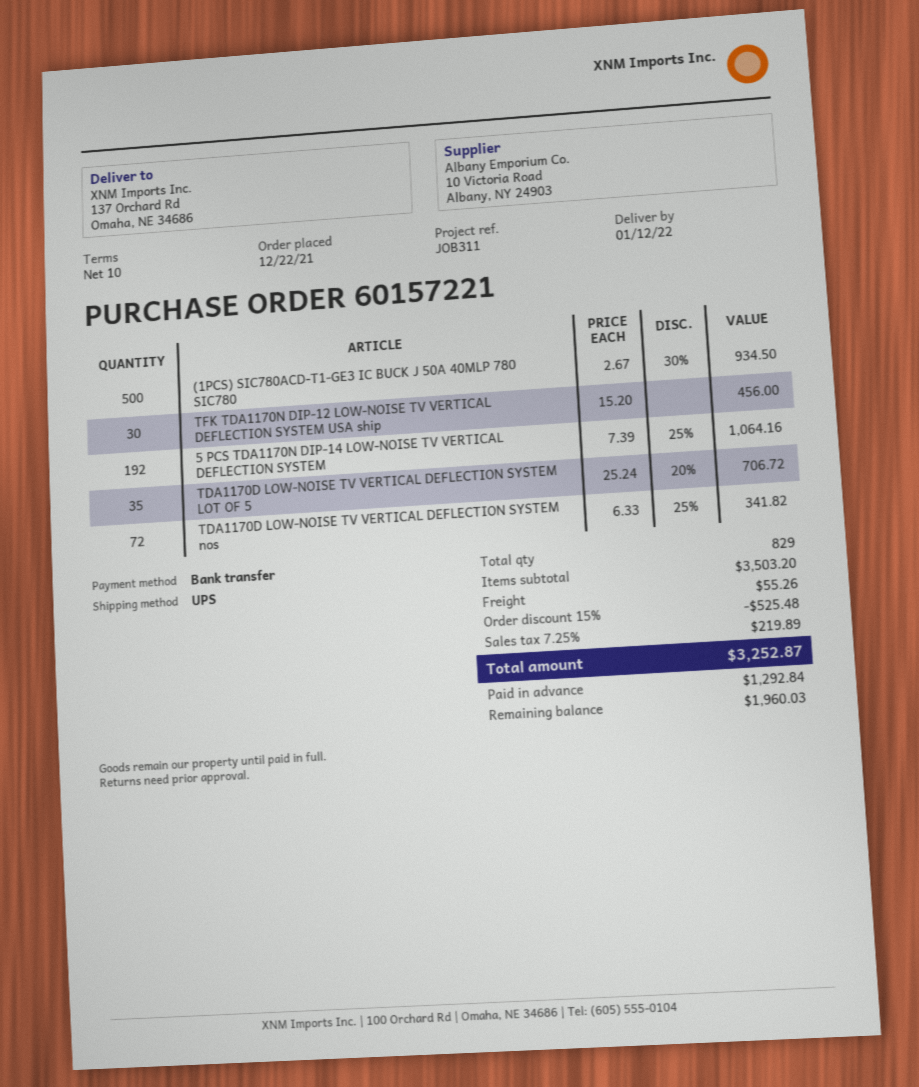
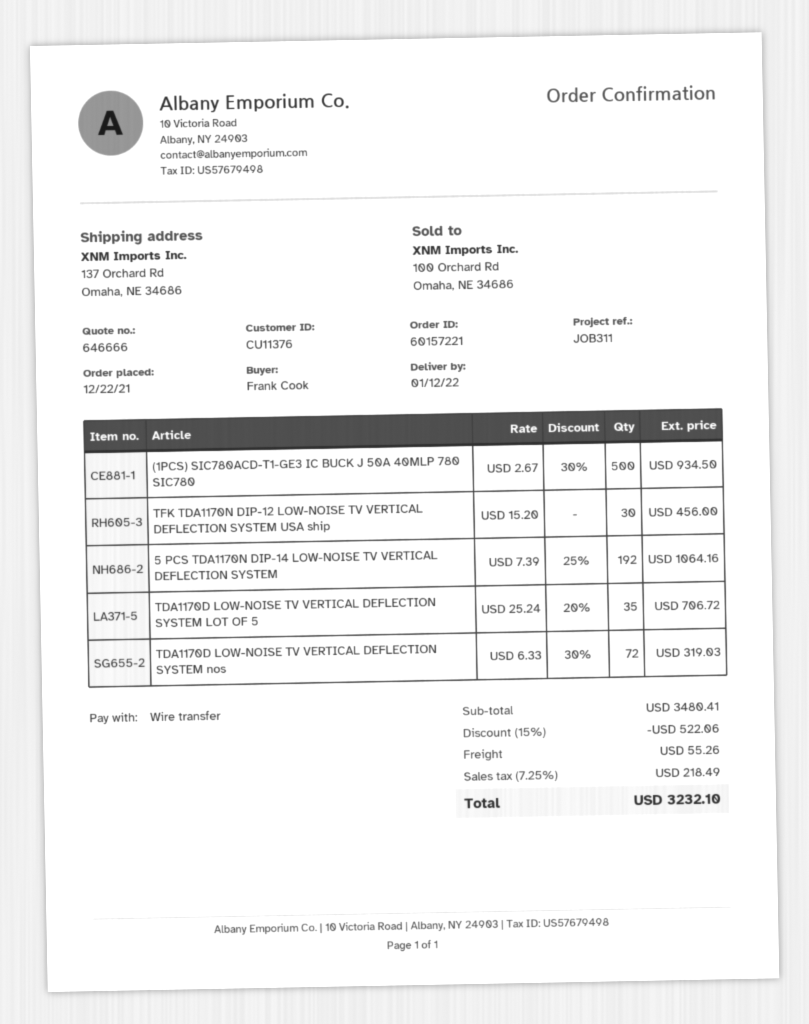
TDA1170D LOW-NOISE TV VERTICAL DEFLECTION SYSTEM nos: 72 x 6.33 - 25% = 341.82 -> 72 x 6.33 - 30% = 319.03
subtotal: 3503.20 -> 3480.41
discount: 15% = 525.48 -> 15% = 522.06
tax: 7.25% = 219.89 -> 7.25% = 218.49
total: 3252.87 -> 3232.10

